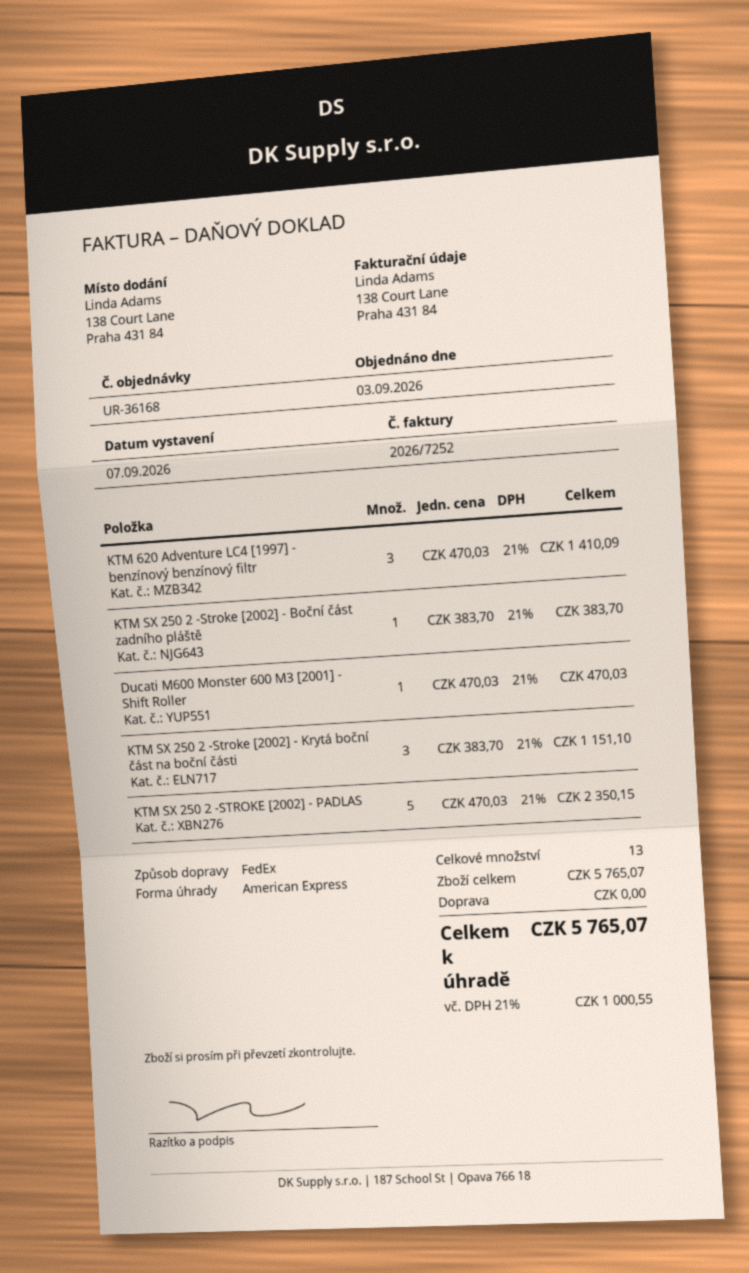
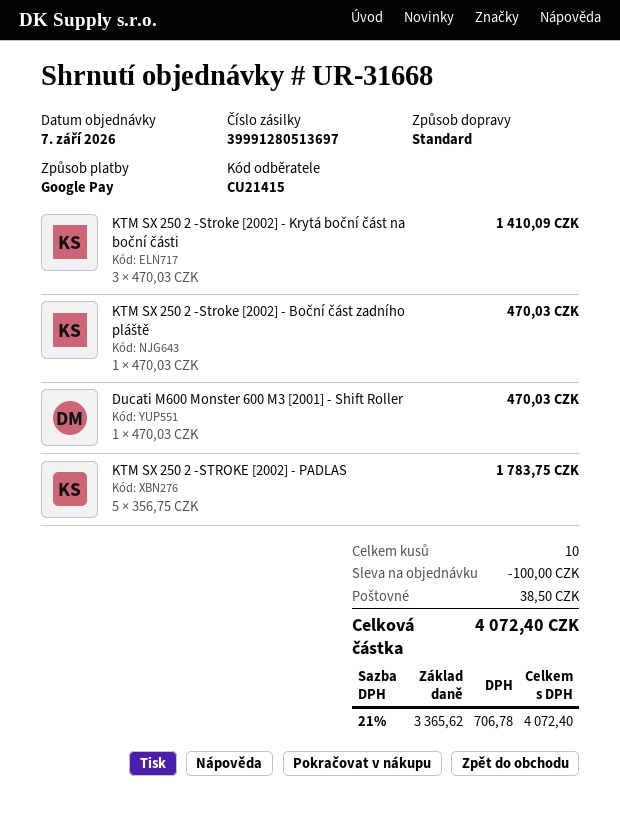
order number: UR-36168 -> UR-31668
order date: 2026-09-03 -> 2026-09-07
payment method: American Express -> Google Pay
shipping method: FedEx -> standard
KTM 620 Adventure LC4 [1997] - benzínový benzínový filtr: 3 x 470.03 = 1410.09 -> none
KTM SX 250 2 -Stroke [2002] - Boční část zadního pláště: 1 x 383.70 = 383.70 -> 1 x 470.03 = 470.03
KTM SX 250 2 -Stroke [2002] - Krytá boční část na boční části: 3 x 383.70 = 1151.10 -> 3 x 470.03 = 1410.09
KTM SX 250 2 -STROKE [2002] - PADLAS: 5 x 470.03 = 2350.15 -> 5 x 356.75 = 1783.75
total quantity: 13 -> 10
discount: none -> 100.00
shipping: 0.00 -> 38.50
tax: 21% = 1000.55 -> 21% = 706.78
total: 5765.07 -> 4072.40

